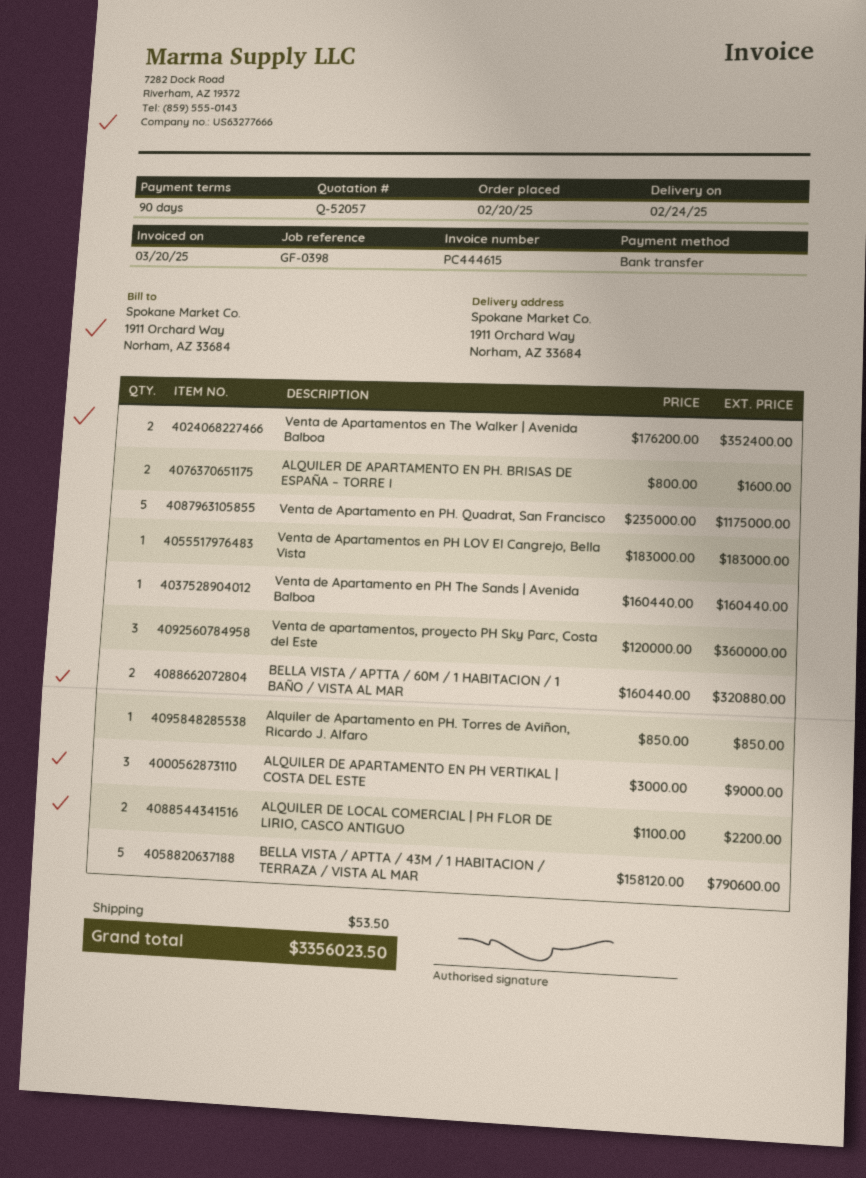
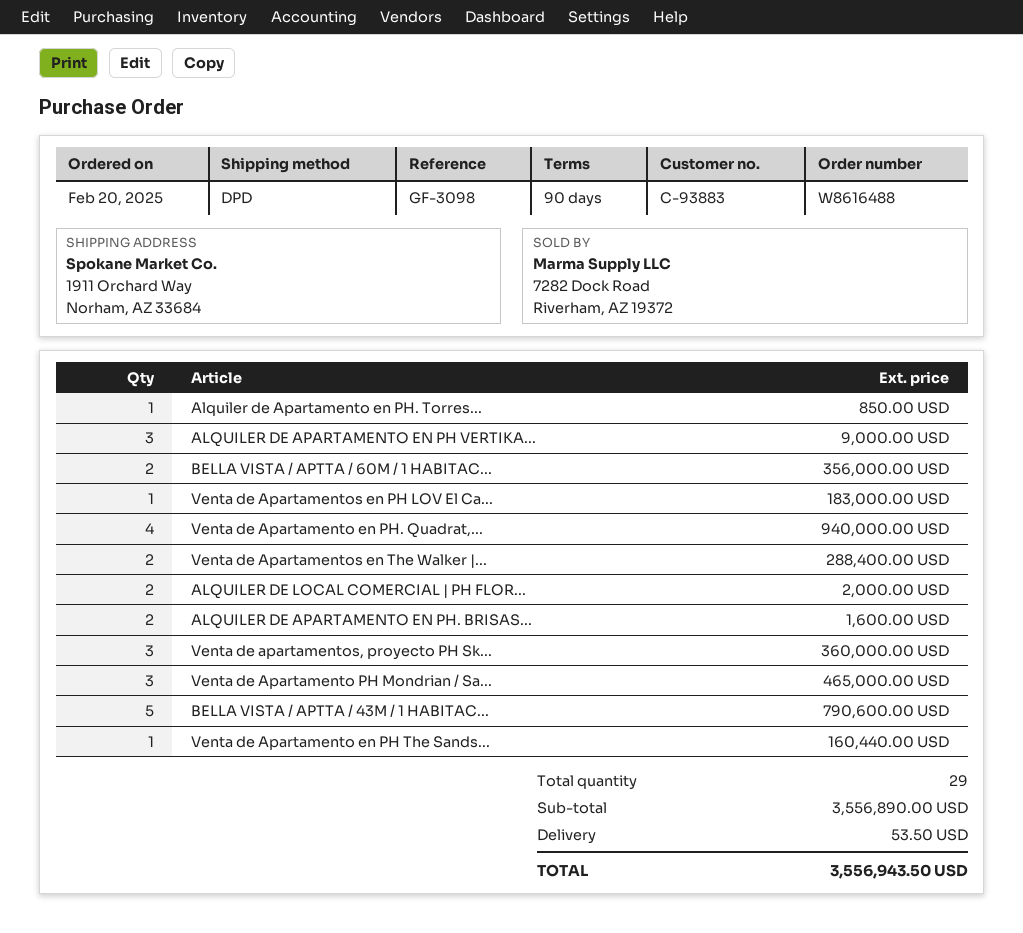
reference: GF-0398 -> GF-3098
Venta de Apartamentos en The Walker | Avenida Balboa: 2 for 352400.00 -> 2 for 288400.00
Venta de Apartamento en PH. Quadrat, San Francisco: 5 for 1175000.00 -> 4 for 940000.00
BELLA VISTA / APTTA / 60M / 1 HABITACION / 1 BAÑO / VISTA AL MAR: 2 for 320880.00 -> 2 for 356000.00
ALQUILER DE LOCAL COMERCIAL | PH FLOR DE LIRIO, CASCO ANTIGUO: 2 for 2200.00 -> 2 for 2000.00
Venta de Apartamento PH Mondrian / Sa...: none -> 3 for 465000.00
total: 3356023.50 -> 3556943.50

